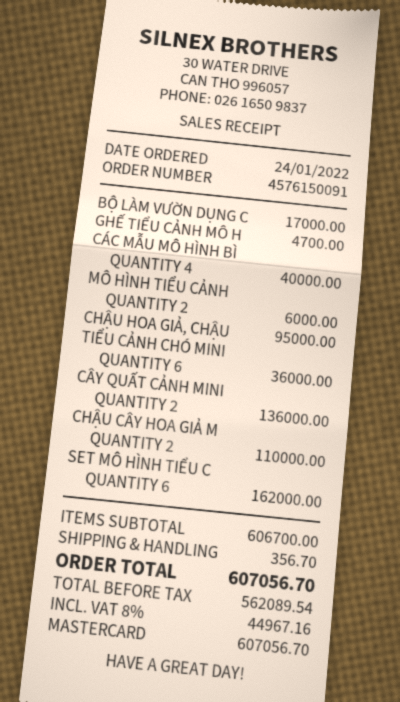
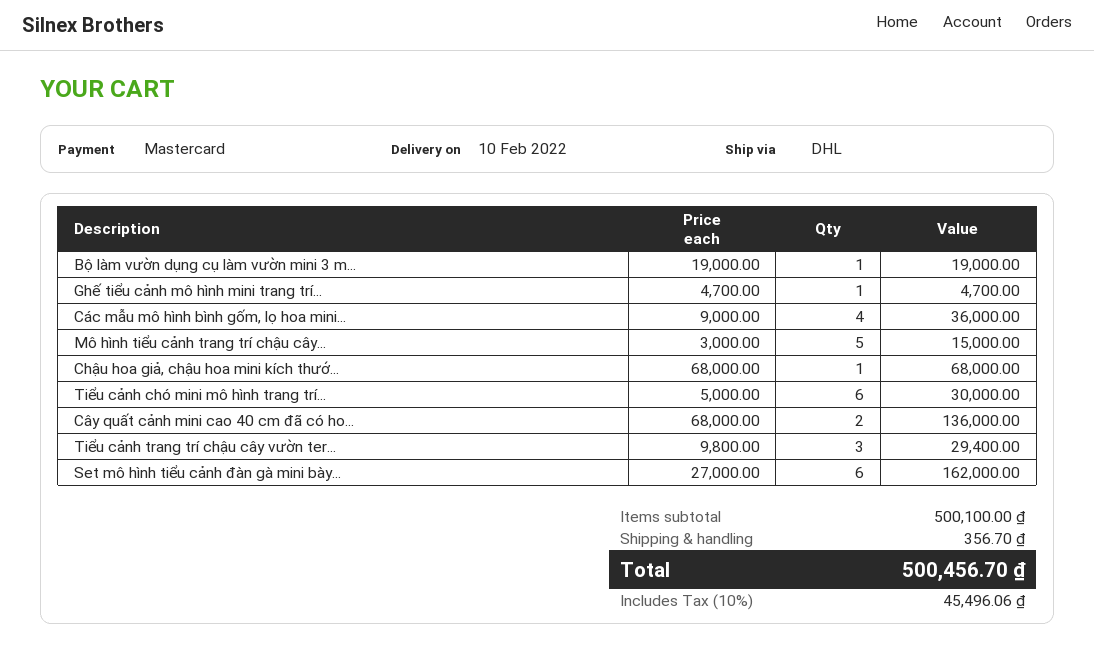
BỘ LÀM VƯỜN DỤNG C: 1 for 17000.00 -> 1 for 19000.00
CÁC MẪU MÔ HÌNH BÌ: 4 for 40000.00 -> 4 for 36000.00
MÔ HÌNH TIỂU CẢNH: 2 for 6000.00 -> 5 for 15000.00
CHẬU HOA GIẢ, CHẬU: 1 for 95000.00 -> 1 for 68000.00
TIỂU CẢNH CHÓ MINI: 6 for 36000.00 -> 6 for 30000.00
CHẬU CÂY HOA GIẢ M: 2 for 110000.00 -> none
Tiểu cảnh trang trí chậu cây vườn ter...: none -> 3 for 29400.00
subtotal: 606700.00 -> 500100.00
tax: 8% = 44967.16 -> 10% = 45496.06
total: 607056.70 -> 500456.70

